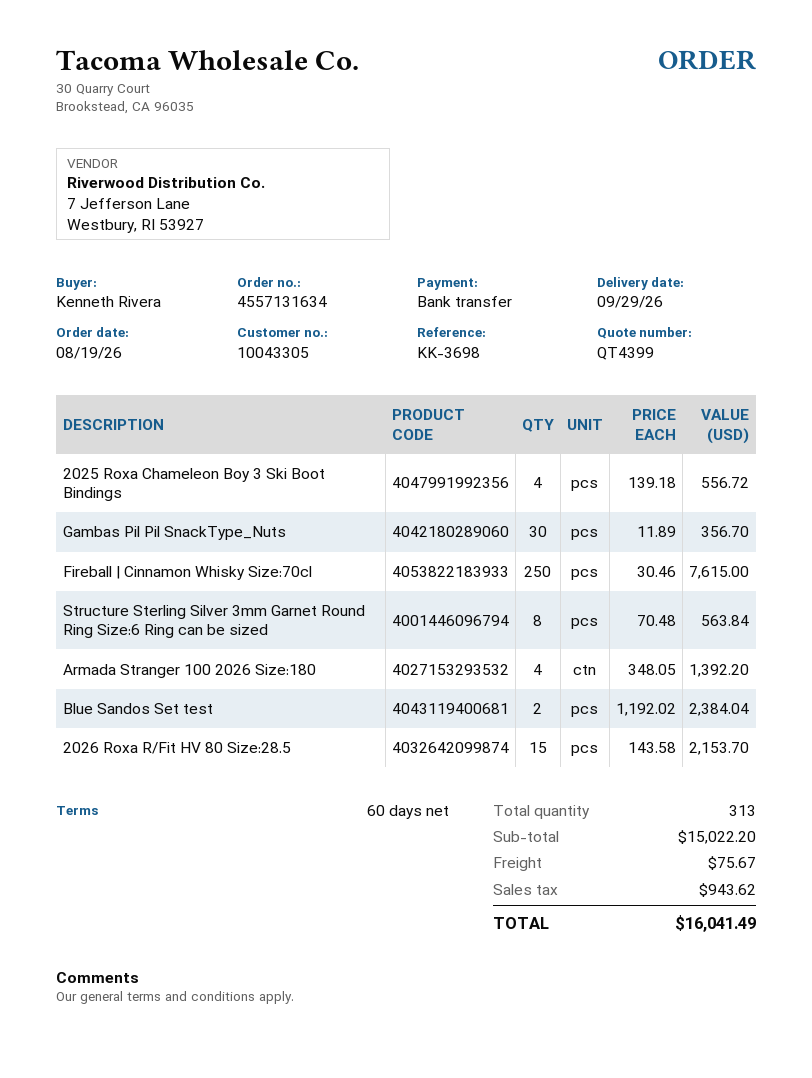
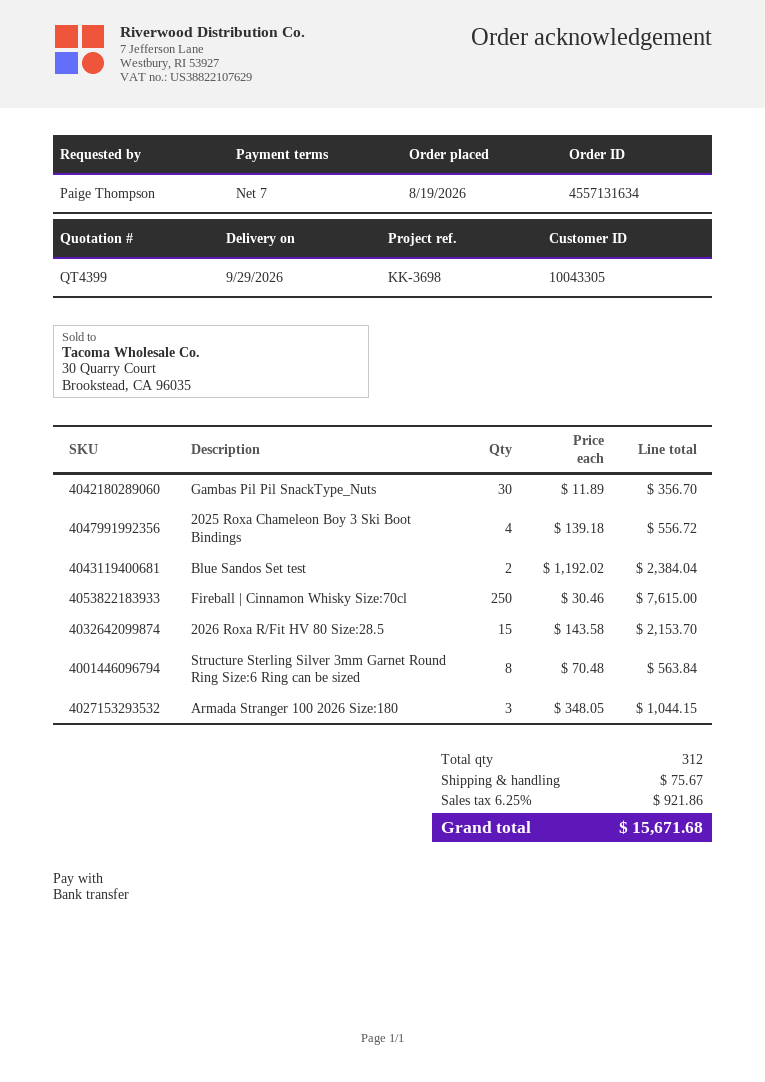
payment terms: 60 days -> 7 days
ordered by: Kenneth Rivera -> Paige Thompson
Armada Stranger 100 2026 Size:180: 4 x 348.05 = 1392.20 -> 3 x 348.05 = 1044.15
total quantity: 313 -> 312
tax: 943.62 -> 921.86
total: 16041.49 -> 15671.68

